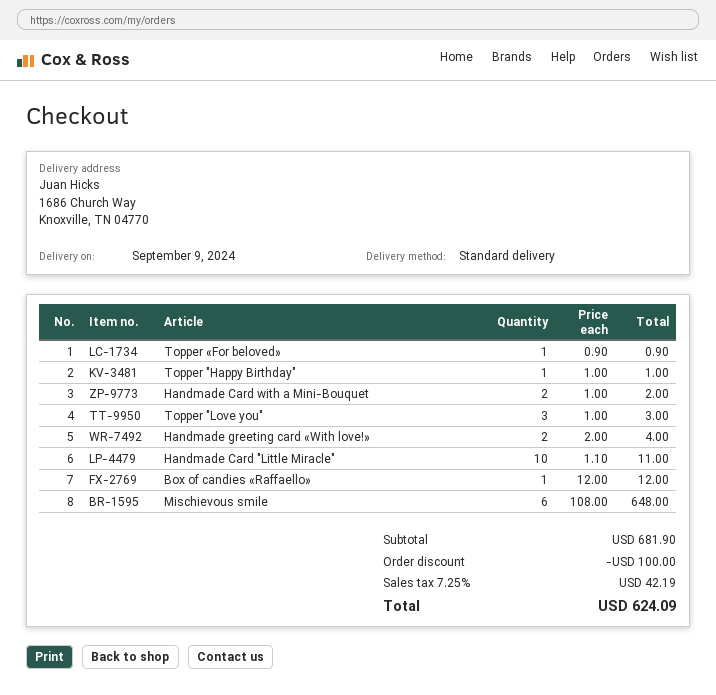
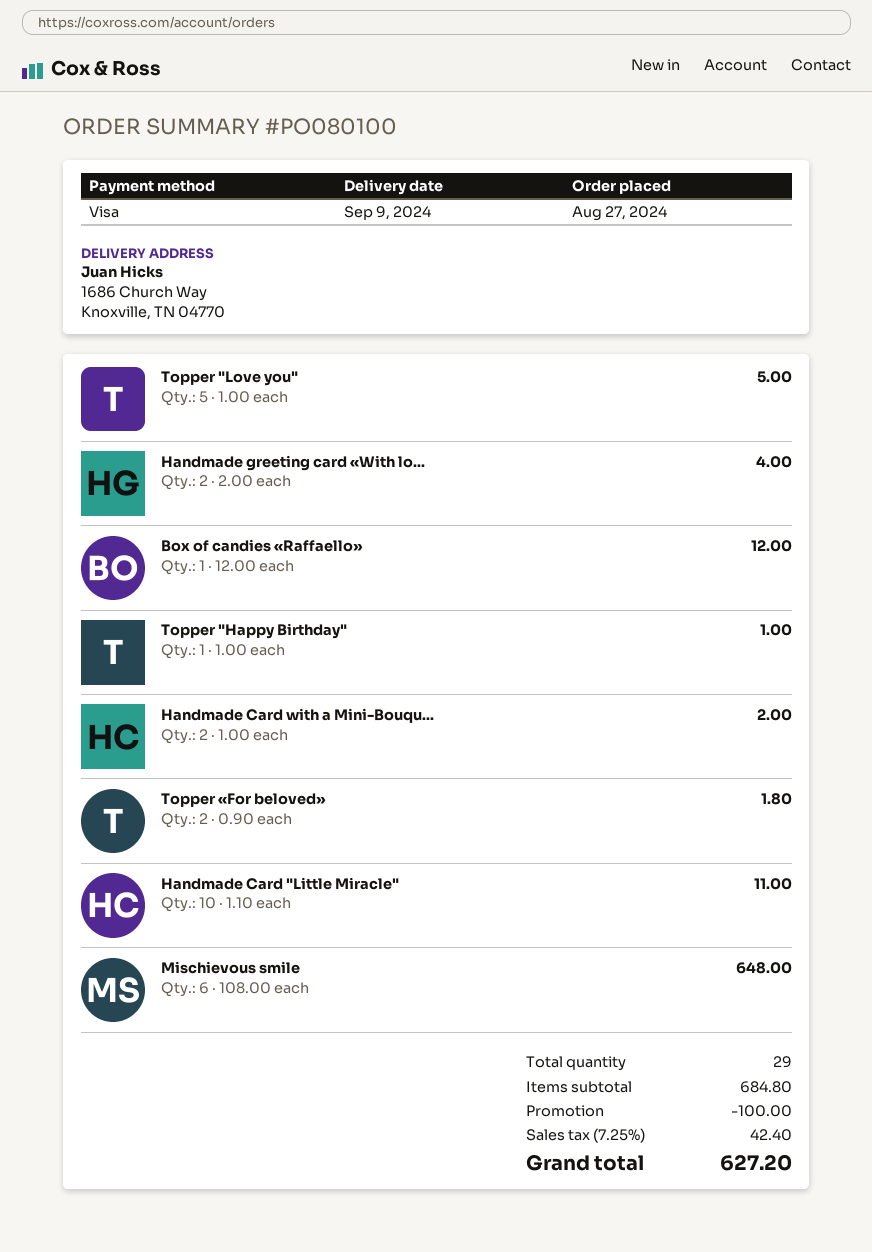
Topper «For beloved»: 1 x 0.90 = 0.90 -> 2 x 0.90 = 1.80
Topper "Love you": 3 x 1.00 = 3.00 -> 5 x 1.00 = 5.00
subtotal: 681.90 -> 684.80
tax: 7.25% = 42.19 -> 7.25% = 42.40
total: 624.09 -> 627.20

